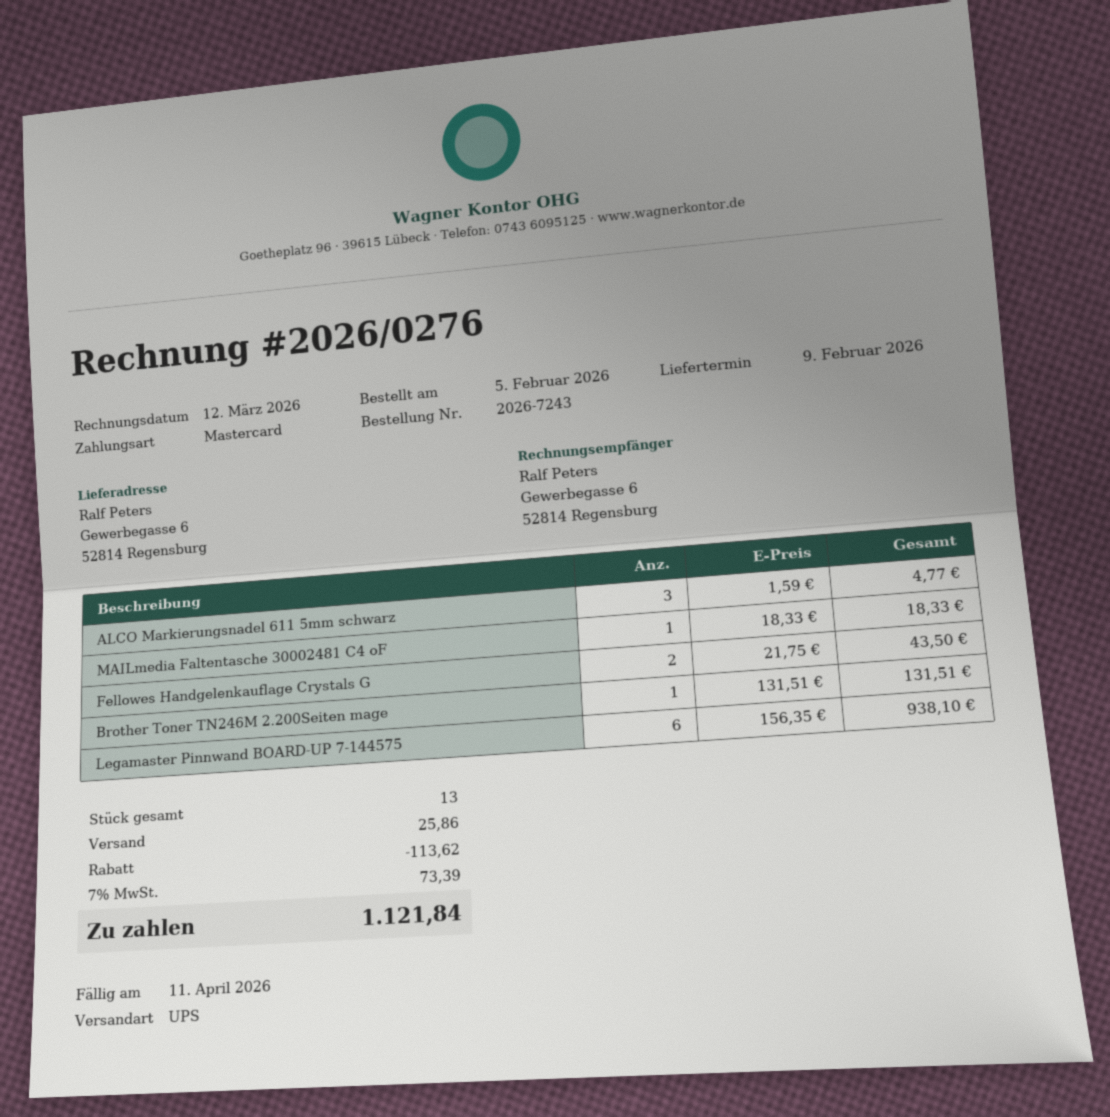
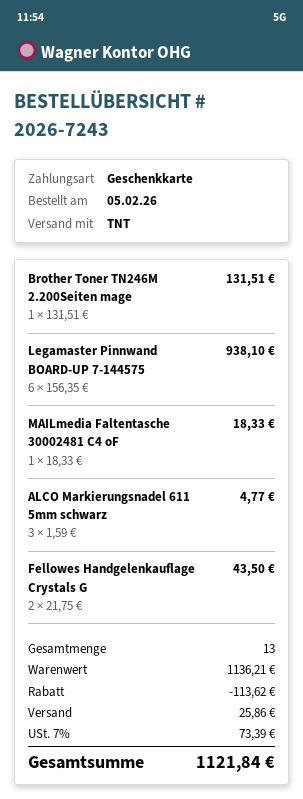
payment method: Mastercard -> gift card
shipping method: UPS -> TNT

